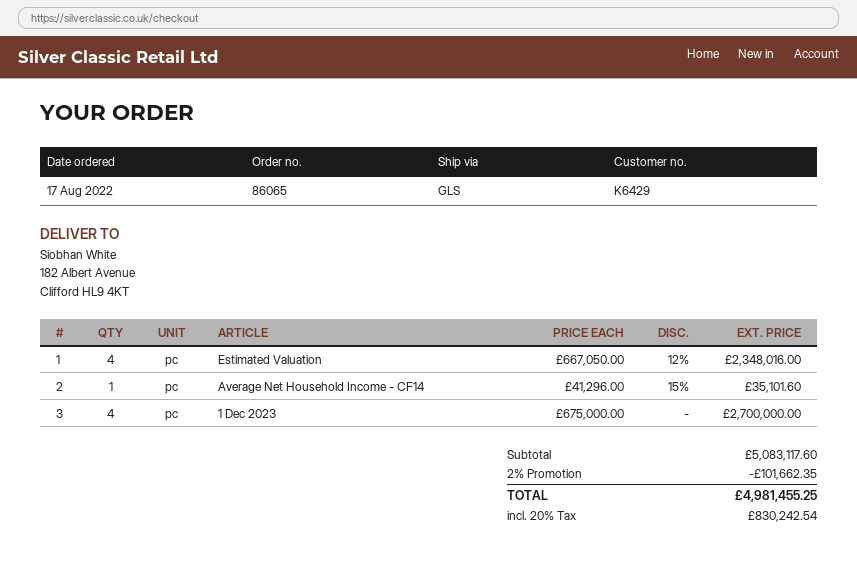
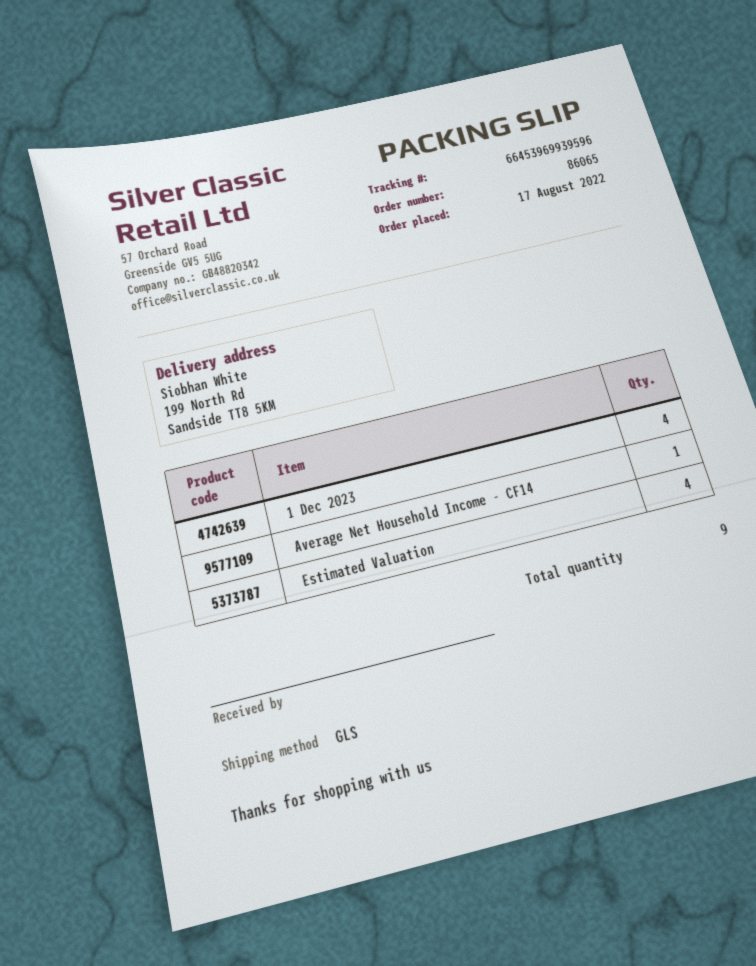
ship to: 182 Albert Avenue, Clifford HL9 4KT -> 199 North Rd, Sandside TT8 5KM

